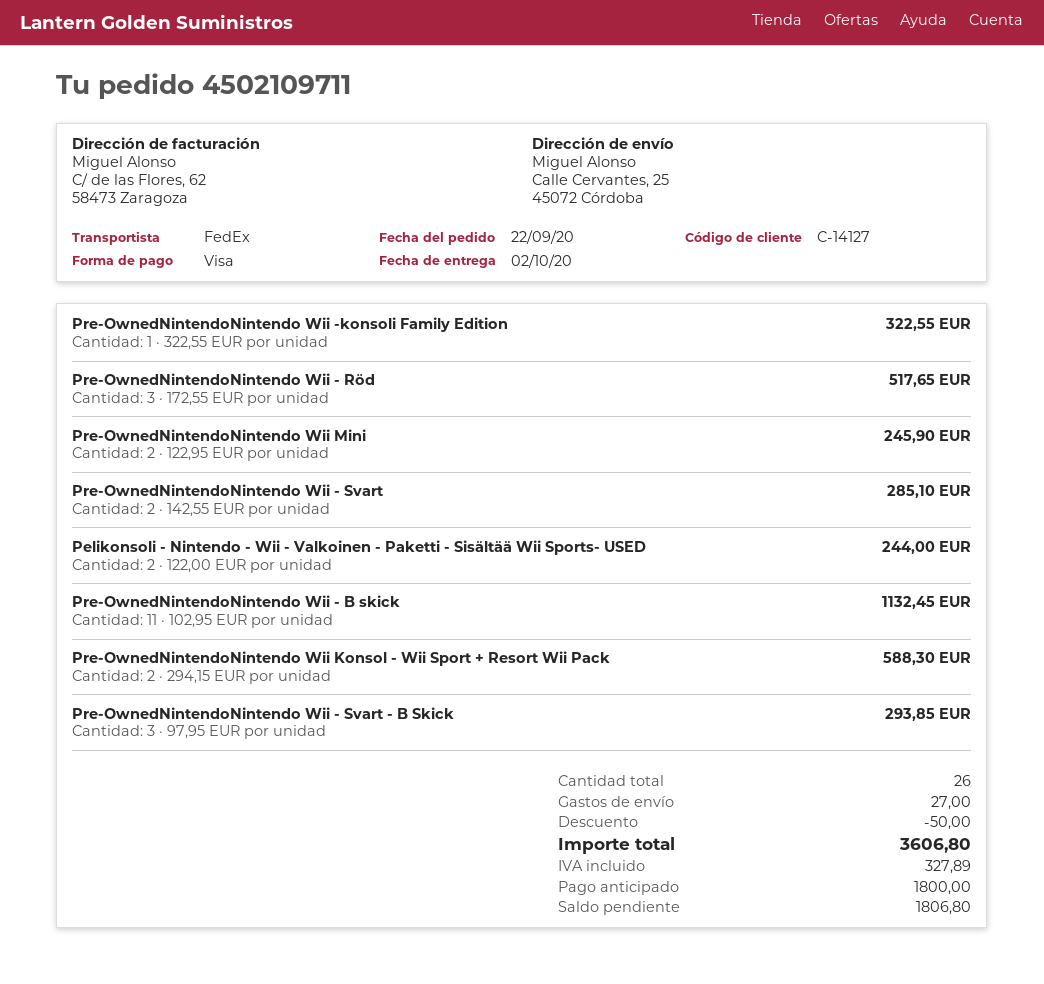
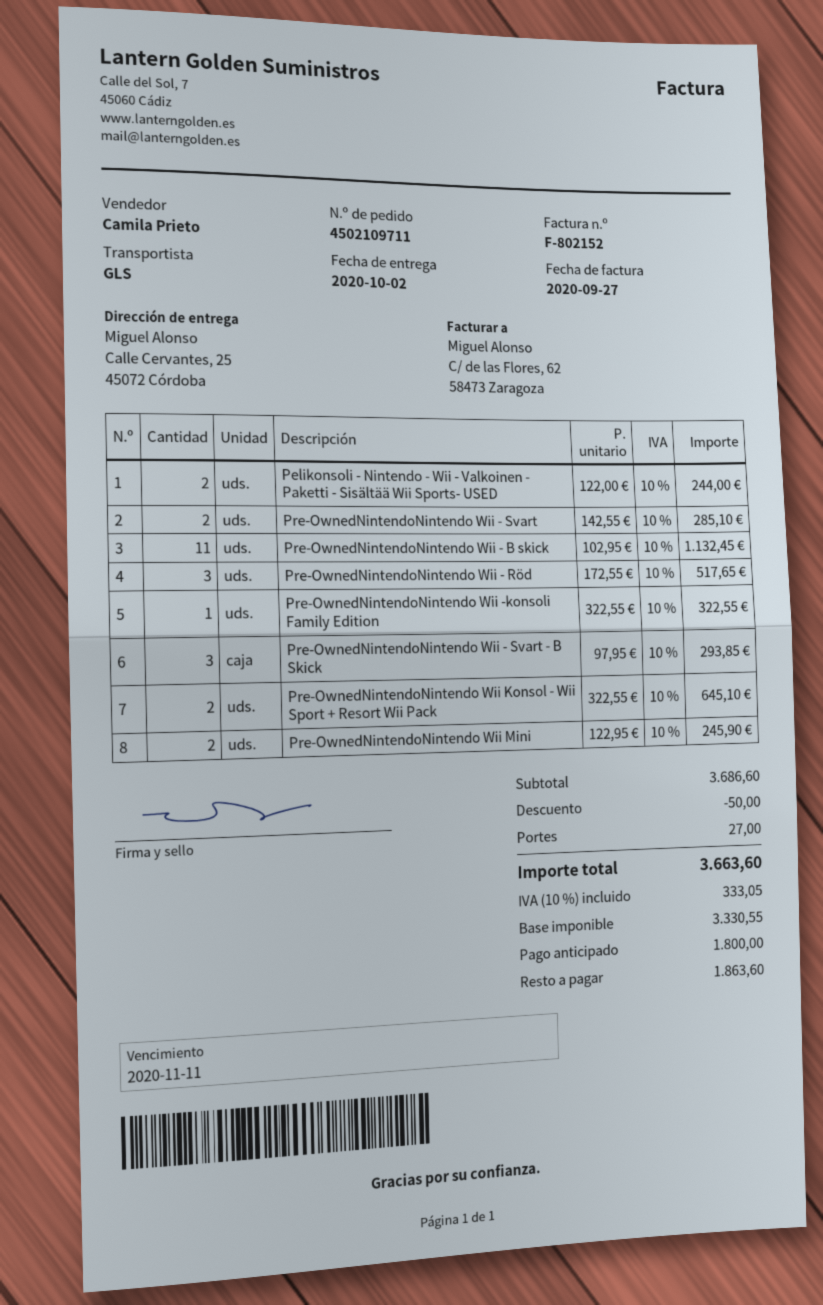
shipping method: FedEx -> GLS
Pre-OwnedNintendoNintendo Wii Konsol - Wii Sport + Resort Wii Pack: 2 x 294.15 = 588.30 -> 2 x 322.55 = 645.10
tax: 327.89 -> 333.05
total: 3606.80 -> 3663.60
balance: 1806.80 -> 1863.60

